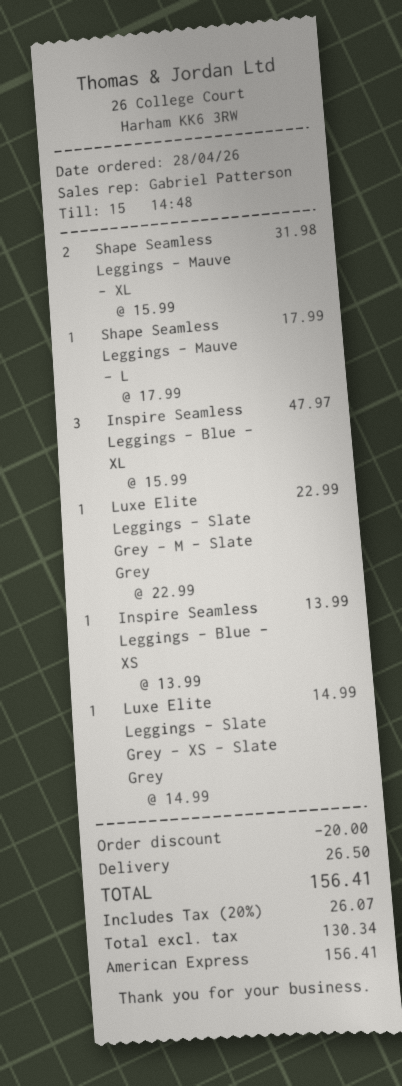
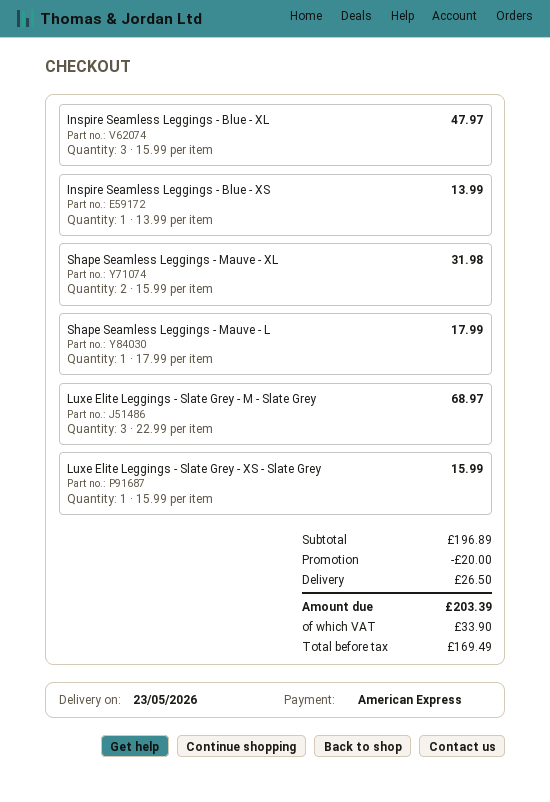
Luxe Elite Leggings - Slate Grey - M - Slate Grey: 1 x 22.99 = 22.99 -> 3 x 22.99 = 68.97
Luxe Elite Leggings - Slate Grey - XS - Slate Grey: 1 x 14.99 = 14.99 -> 1 x 15.99 = 15.99
net: 130.34 -> 169.49
tax: 26.07 -> 33.90
total: 156.41 -> 203.39

